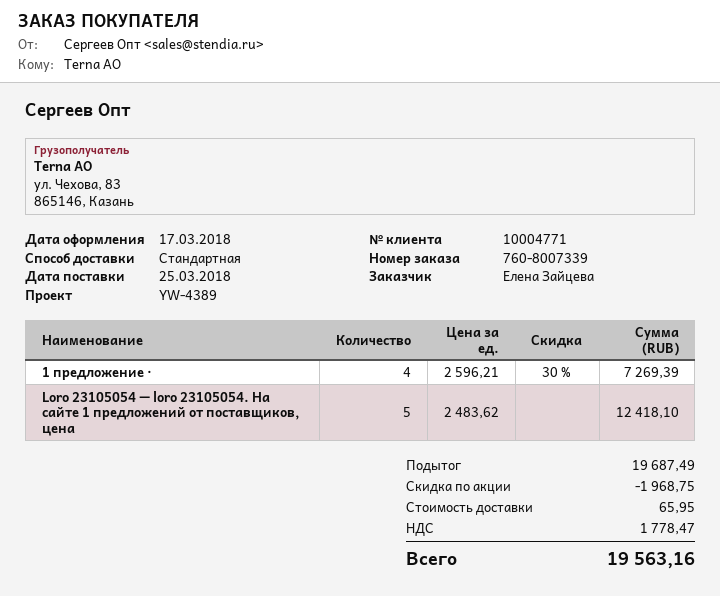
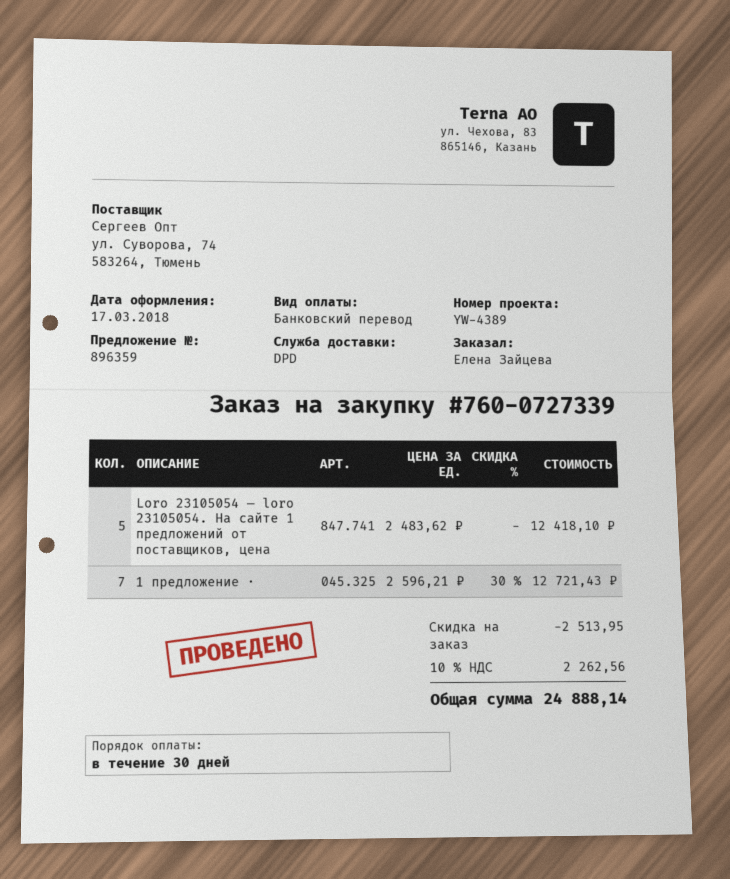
order number: 760-8007339 -> 760-0727339
shipping method: standard -> DPD
1 предложение ·: 4 x 2596.21 - 30% = 7269.39 -> 7 x 2596.21 - 30% = 12721.43
discount: 1968.75 -> 2513.95
shipping: 65.95 -> none
tax: 1778.47 -> 2262.56
total: 19563.16 -> 24888.14

